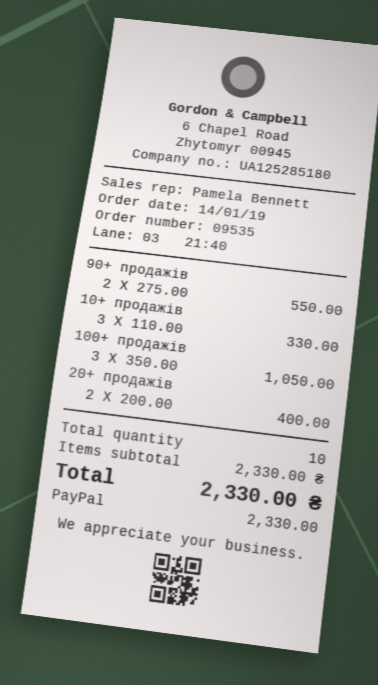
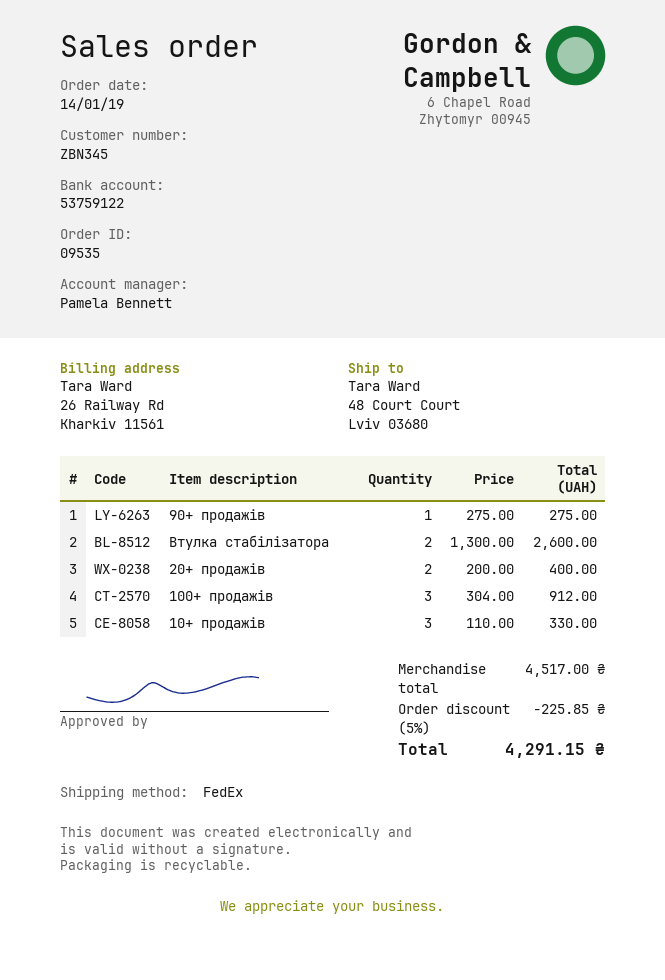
90+ продажів: 2 x 275.00 = 550.00 -> 1 x 275.00 = 275.00
100+ продажів: 3 x 350.00 = 1050.00 -> 3 x 304.00 = 912.00
Втулка стабілізатора: none -> 2 x 1300.00 = 2600.00
subtotal: 2330.00 -> 4517.00
discount: none -> 5% = 225.85
total: 2330.00 -> 4291.15

